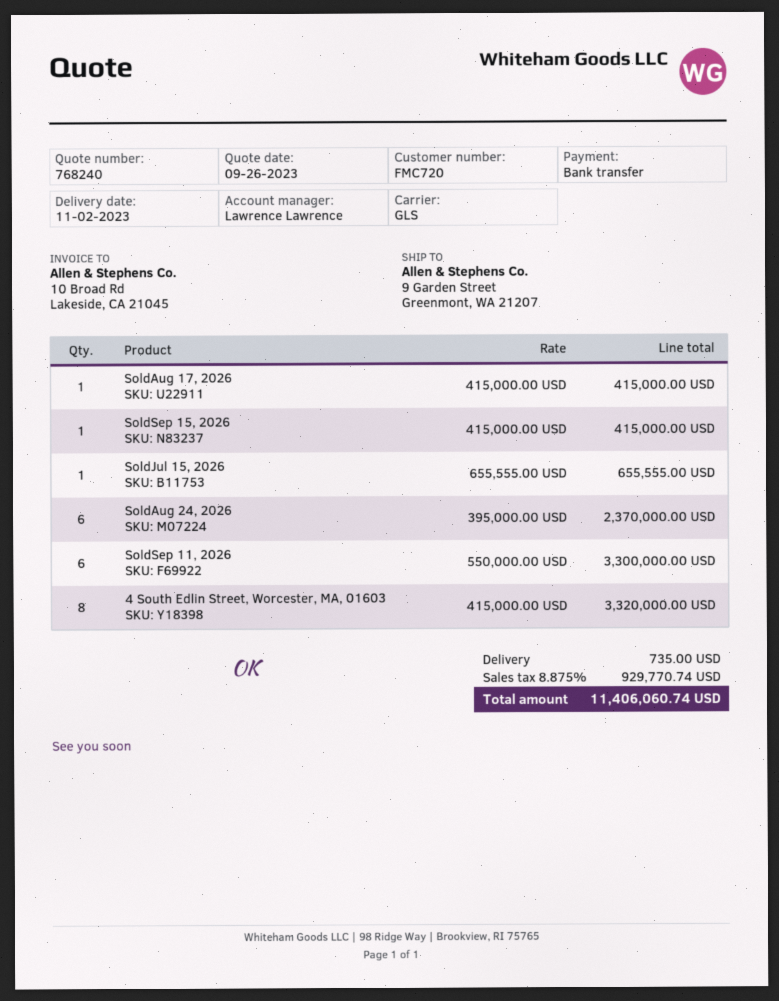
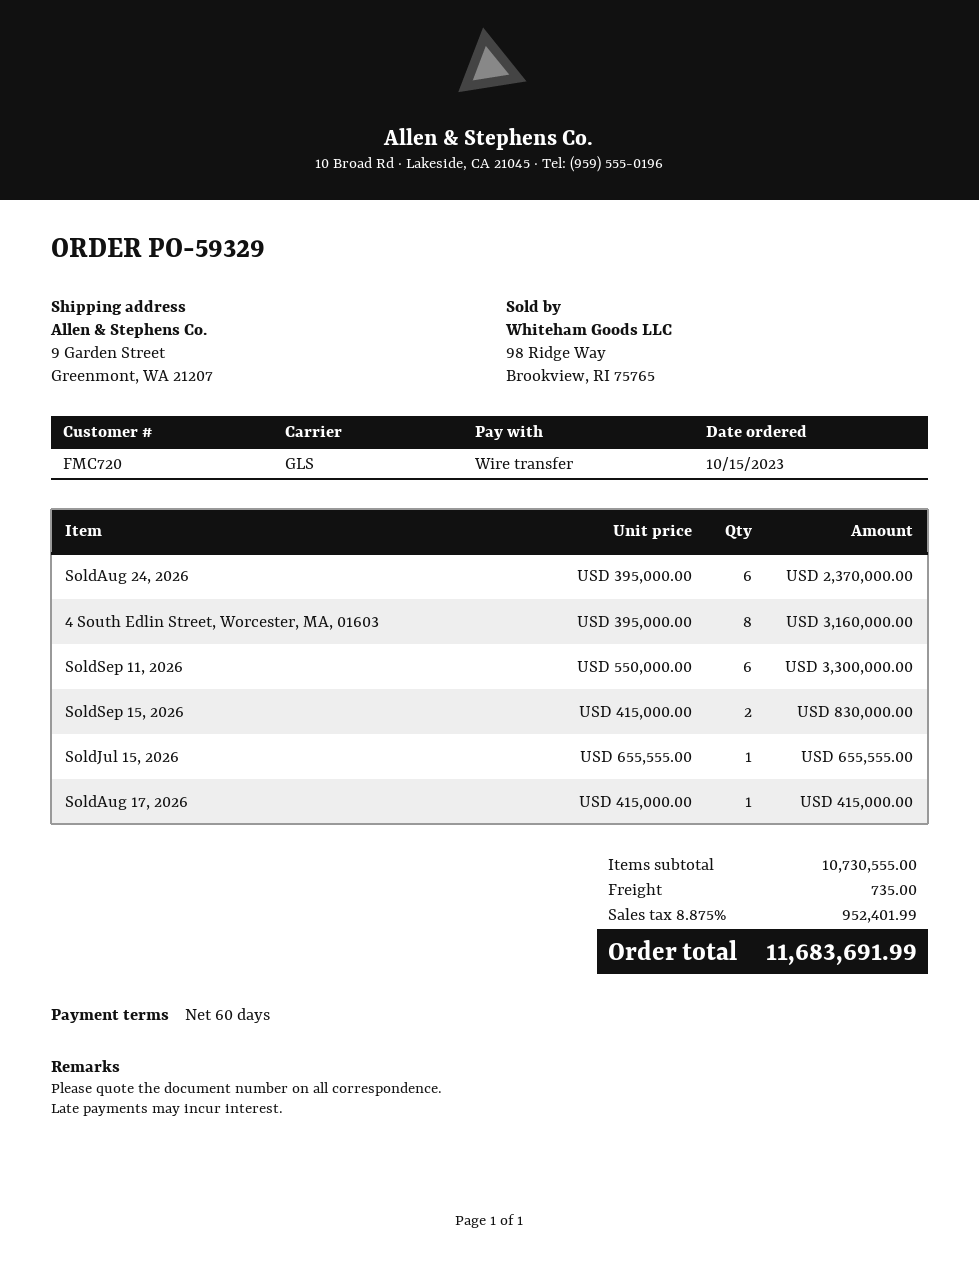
SoldSep 15, 2026: 1 x 415000.00 = 415000.00 -> 2 x 415000.00 = 830000.00
4 South Edlin Street, Worcester, MA, 01603: 8 x 415000.00 = 3320000.00 -> 8 x 395000.00 = 3160000.00
tax: 8.875% = 929770.74 -> 8.875% = 952401.99
total: 11406060.74 -> 11683691.99

